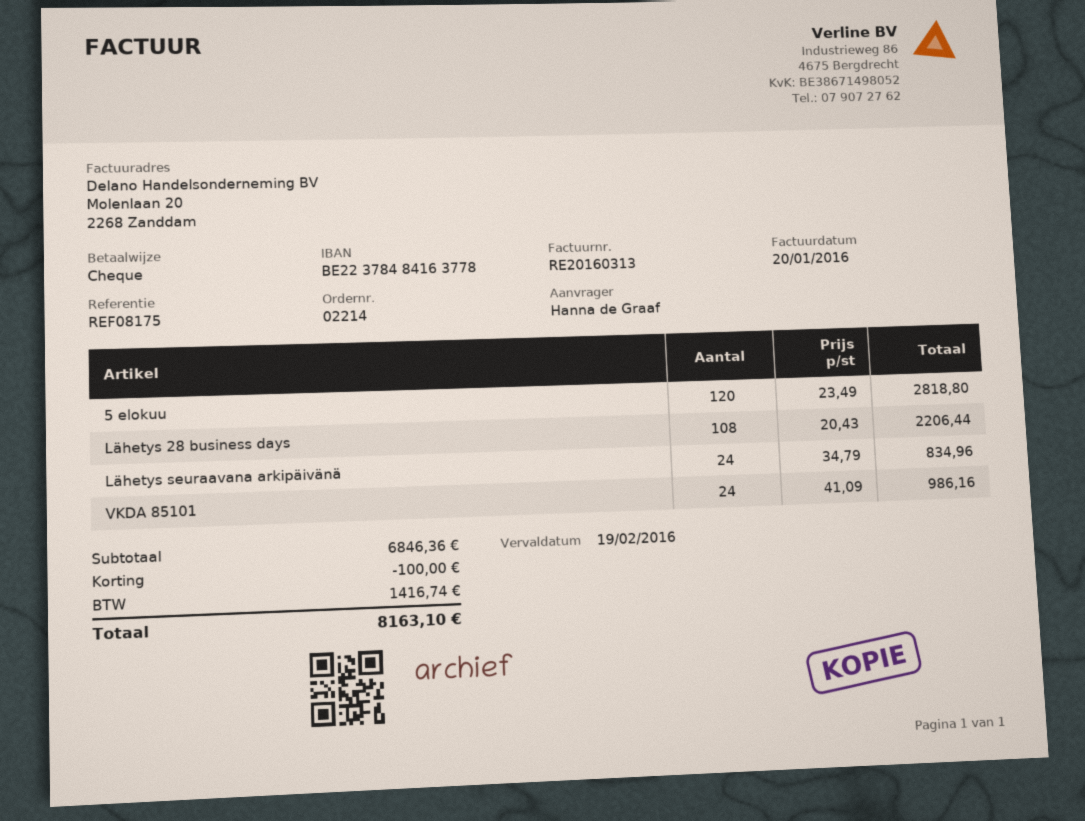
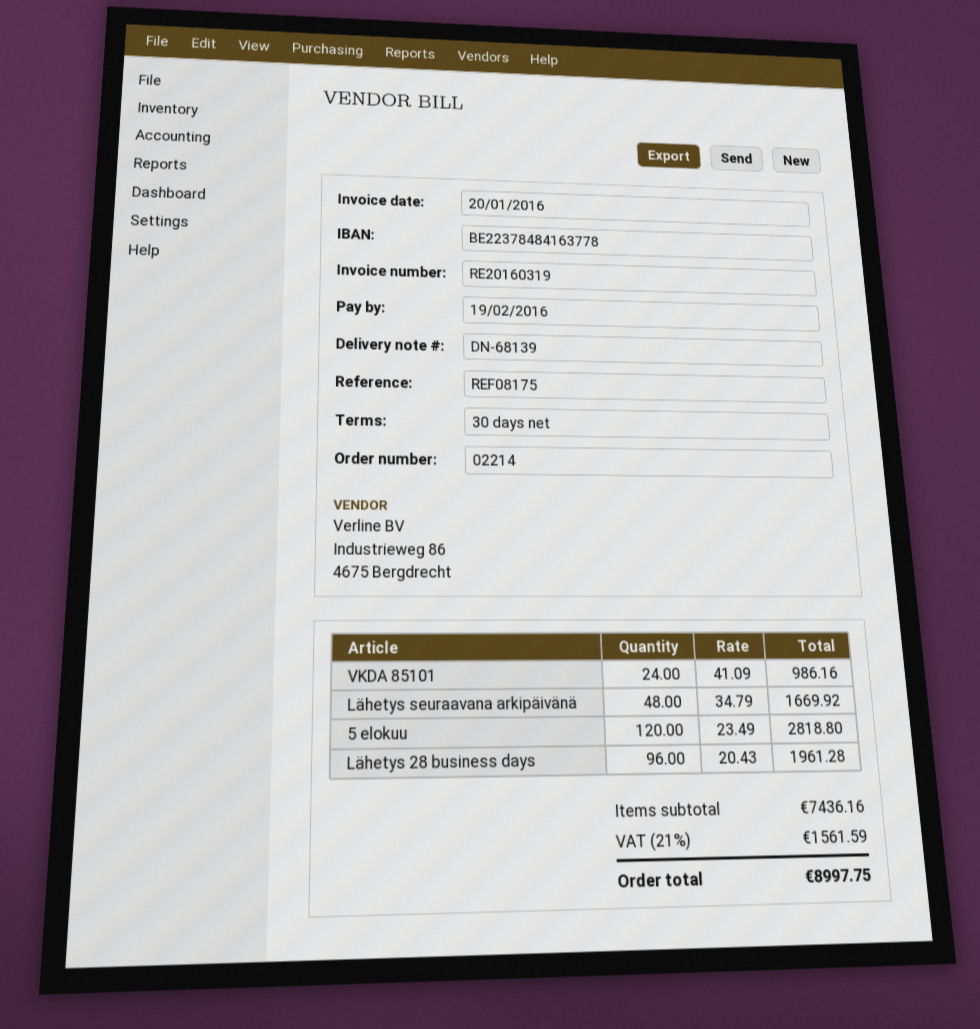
invoice number: RE20160313 -> RE20160319
Lähetys 28 business days: 108 x 20.43 = 2206.44 -> 96 x 20.43 = 1961.28
Lähetys seuraavana arkipäivänä: 24 x 34.79 = 834.96 -> 48 x 34.79 = 1669.92
subtotal: 6846.36 -> 7436.16
discount: 100.00 -> none
tax: 1416.74 -> 1561.59
total: 8163.10 -> 8997.75

